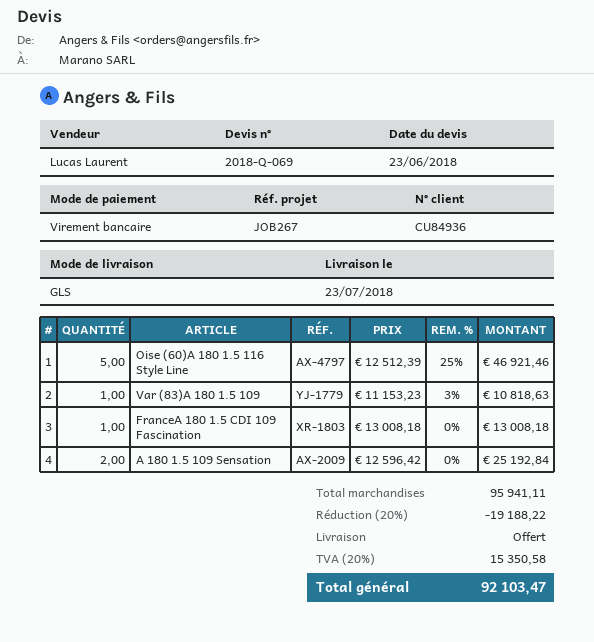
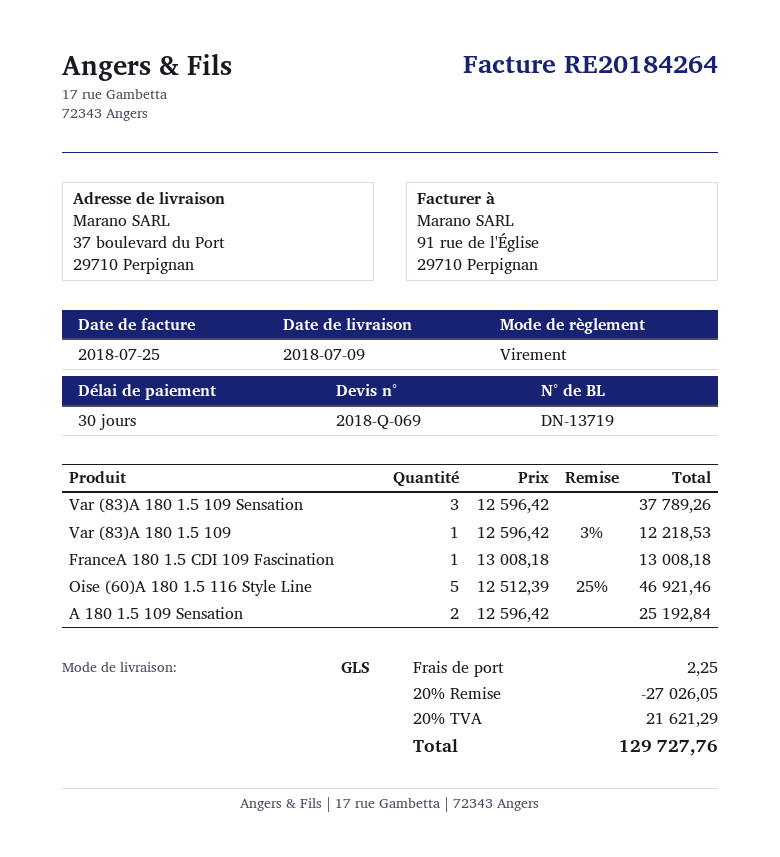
delivery date: 2018-07-23 -> 2018-07-09
Var (83)A 180 1.5 109: 1 x 11153.23 - 3% = 10818.63 -> 1 x 12596.42 - 3% = 12218.53
Var (83)A 180 1.5 109 Sensation: none -> 3 x 12596.42 = 37789.26
discount: 20% = 19188.22 -> 20% = 27026.05
shipping: 0.00 -> 2.25
tax: 20% = 15350.58 -> 20% = 21621.29
total: 92103.47 -> 129727.76

